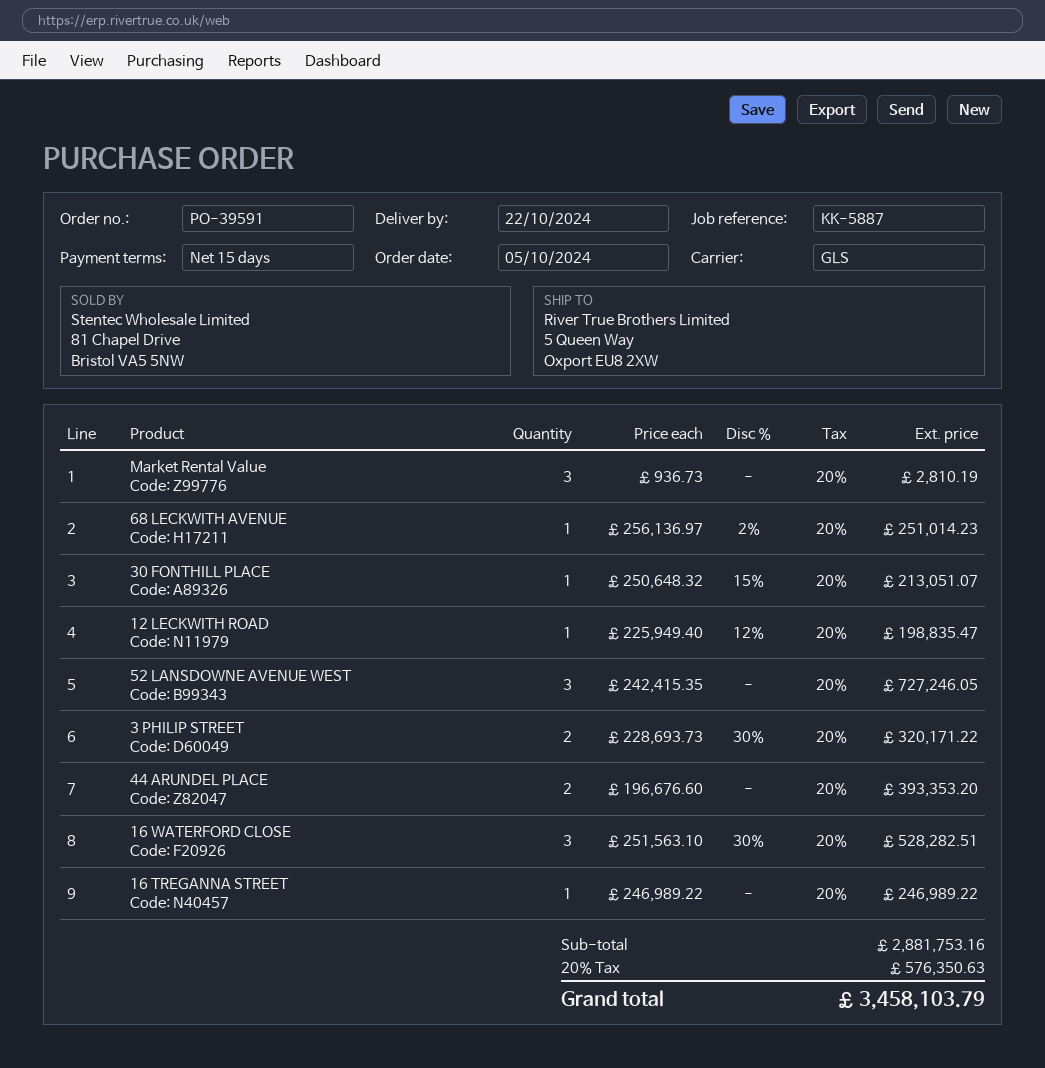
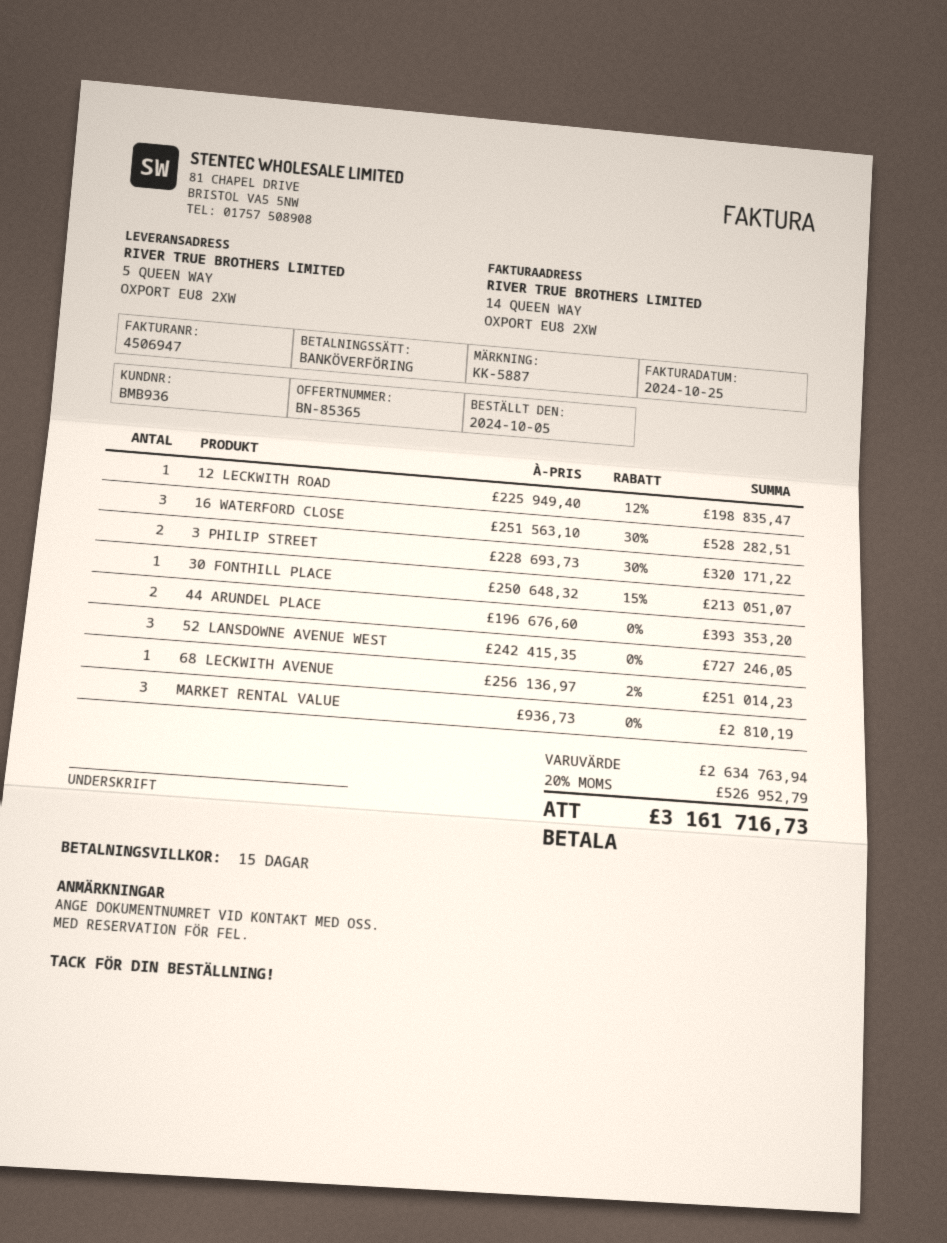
16 TREGANNA STREET: 1 x 246989.22 = 246989.22 -> none
subtotal: 2881753.16 -> 2634763.94
tax: 20% = 576350.63 -> 20% = 526952.79
total: 3458103.79 -> 3161716.73

